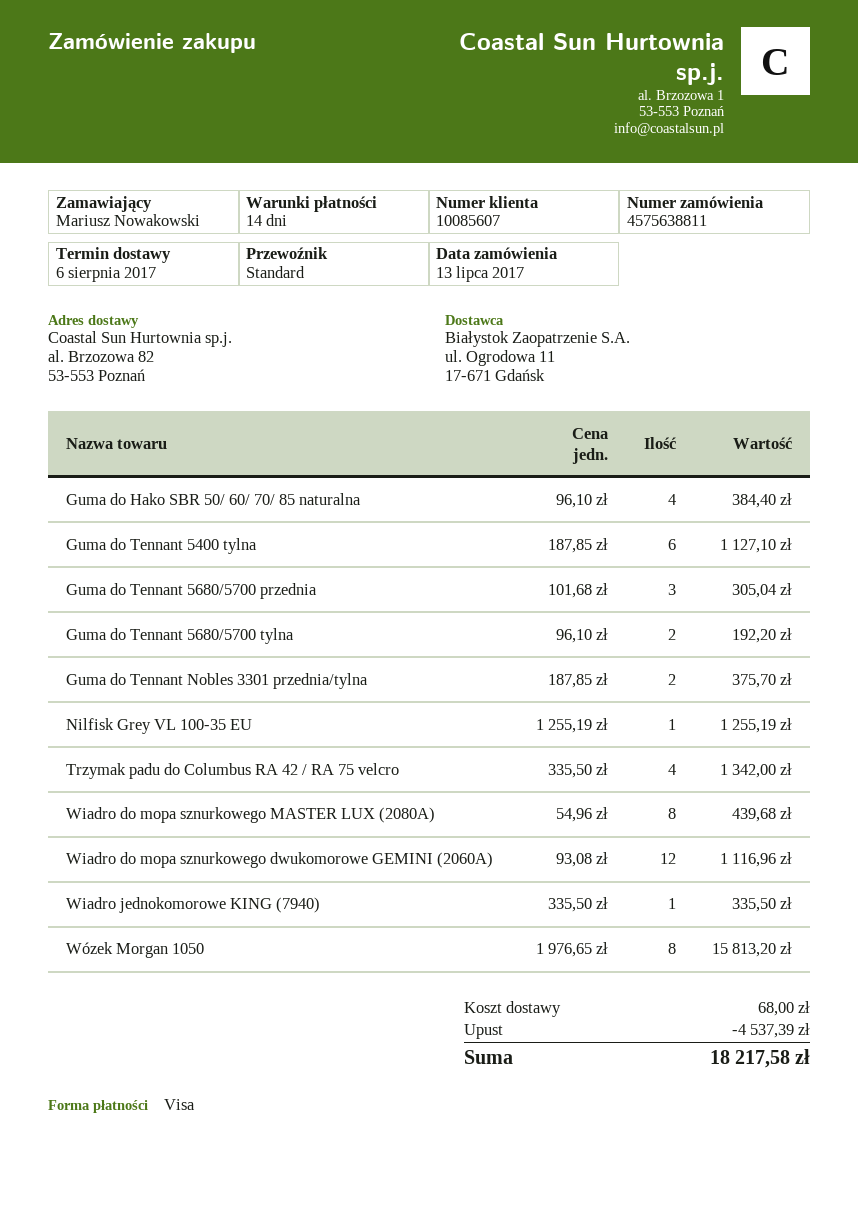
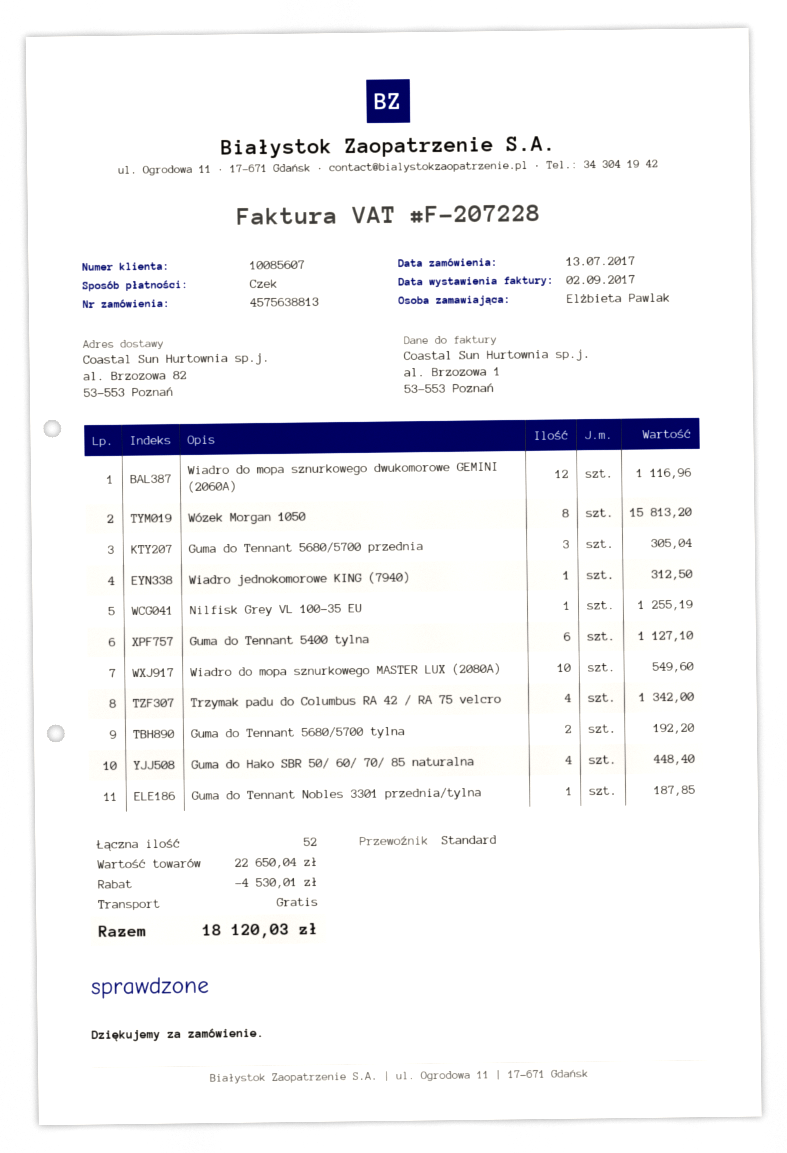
order number: 4575638811 -> 4575638813
ordered by: Mariusz Nowakowski -> Elżbieta Pawlak
payment method: Visa -> cheque
Guma do Hako SBR 50/ 60/ 70/ 85 naturalna: 4 for 384.40 -> 4 for 448.40
Guma do Tennant Nobles 3301 przednia/tylna: 2 for 375.70 -> 1 for 187.85
Wiadro do mopa sznurkowego MASTER LUX (2080A): 8 for 439.68 -> 10 for 549.60
Wiadro jednokomorowe KING (7940): 1 for 335.50 -> 1 for 312.50
discount: 4537.39 -> 4530.01
shipping: 68.00 -> 0.00
total: 18217.58 -> 18120.03

